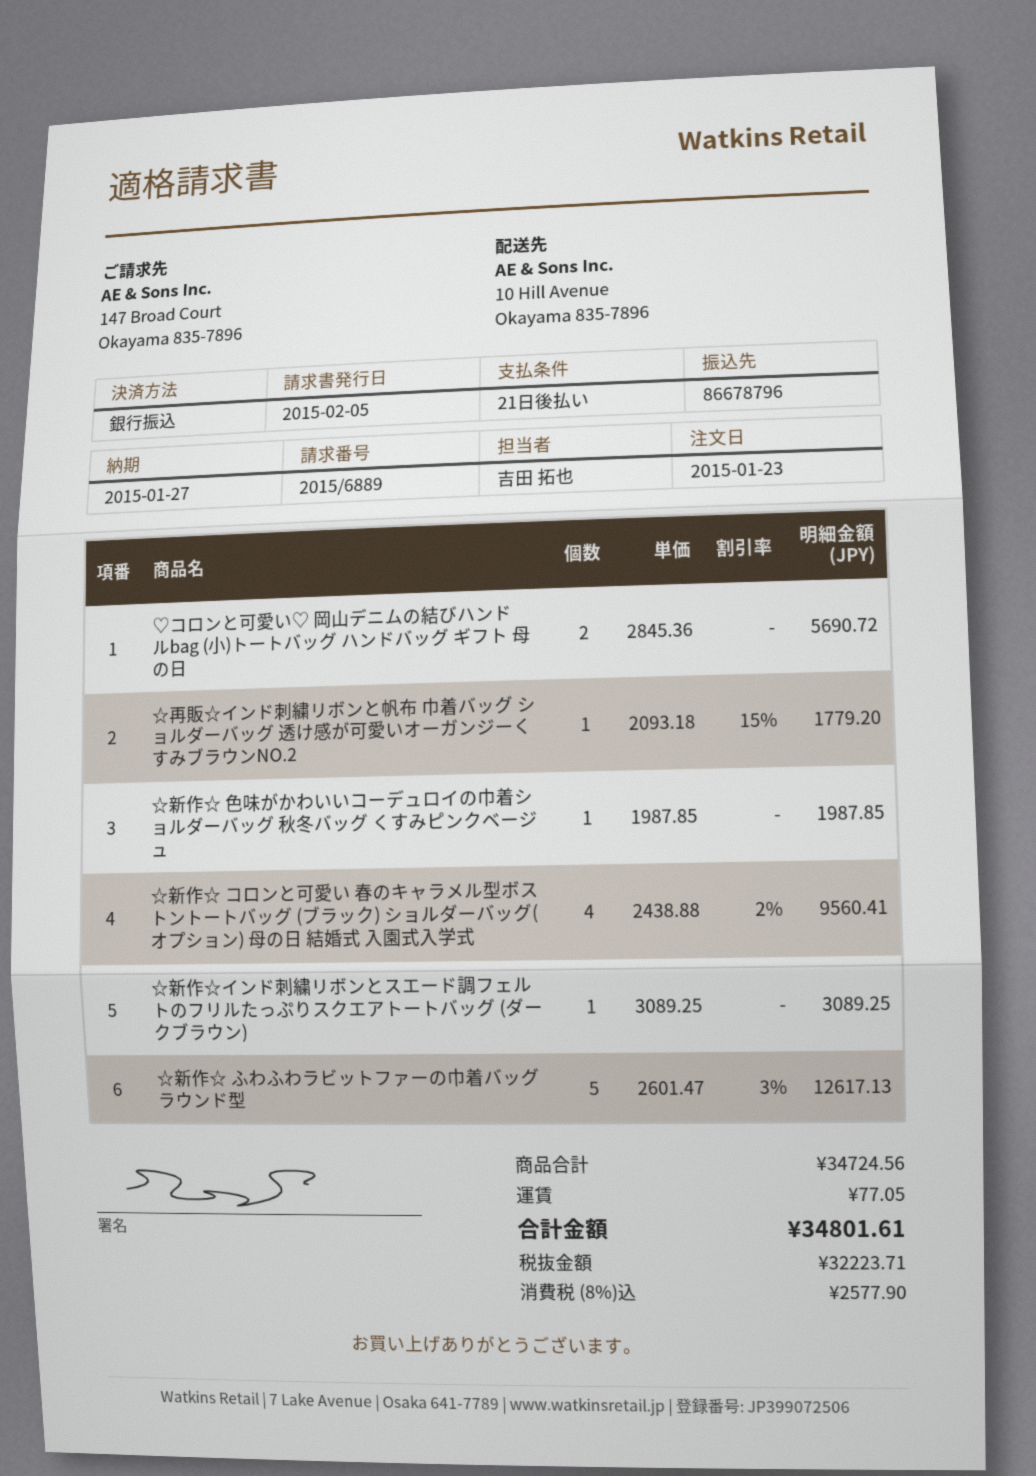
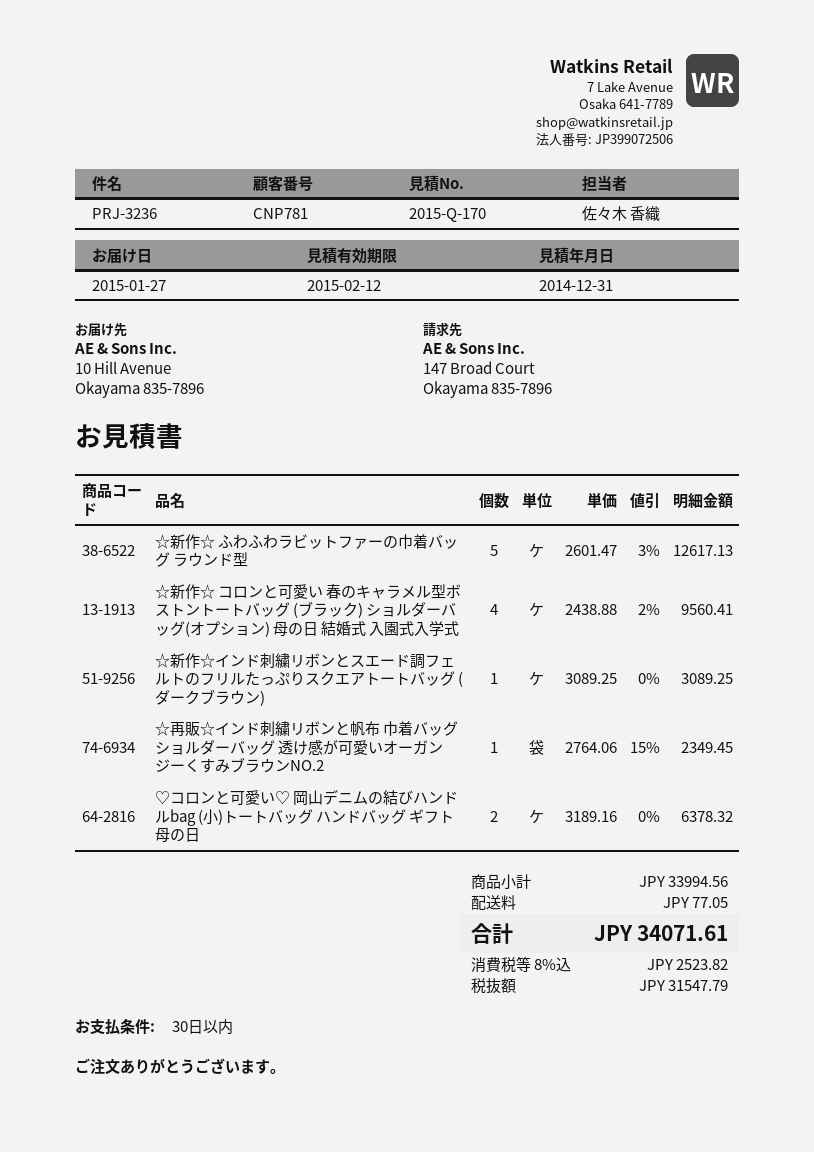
payment terms: 21 days -> 30 days
sales rep: 吉田 拓也 -> 佐々木 香織
♡コロンと可愛い♡ 岡山デニムの結びハンドルbag (小)トートバッグ ハンドバッグ ギフト 母の日: 2 x 2845.36 = 5690.72 -> 2 x 3189.16 = 6378.32
☆再販☆インド刺繍リボンと帆布 巾着バッグ ショルダーバッグ 透け感が可愛いオーガンジーくすみブラウンNO.2: 1 x 2093.18 - 15% = 1779.20 -> 1 x 2764.06 - 15% = 2349.45
☆新作☆ 色味がかわいいコーデュロイの巾着ショルダーバッグ 秋冬バッグ くすみピンクベージュ: 1 x 1987.85 = 1987.85 -> none
subtotal: 34724.56 -> 33994.56
net: 32223.71 -> 31547.79
tax: 8% = 2577.90 -> 8% = 2523.82
total: 34801.61 -> 34071.61

